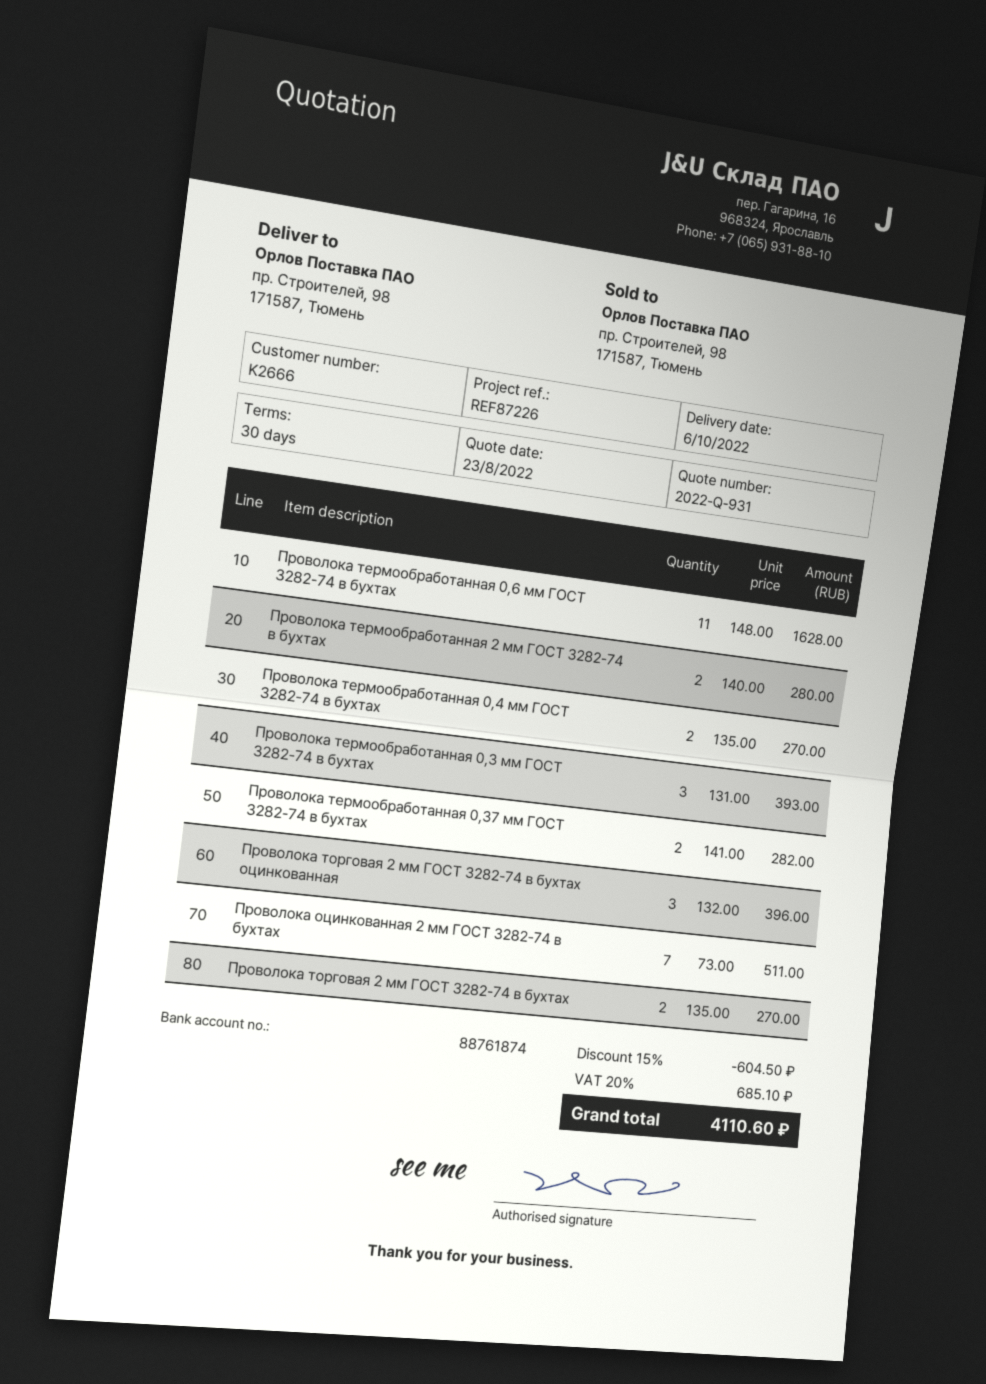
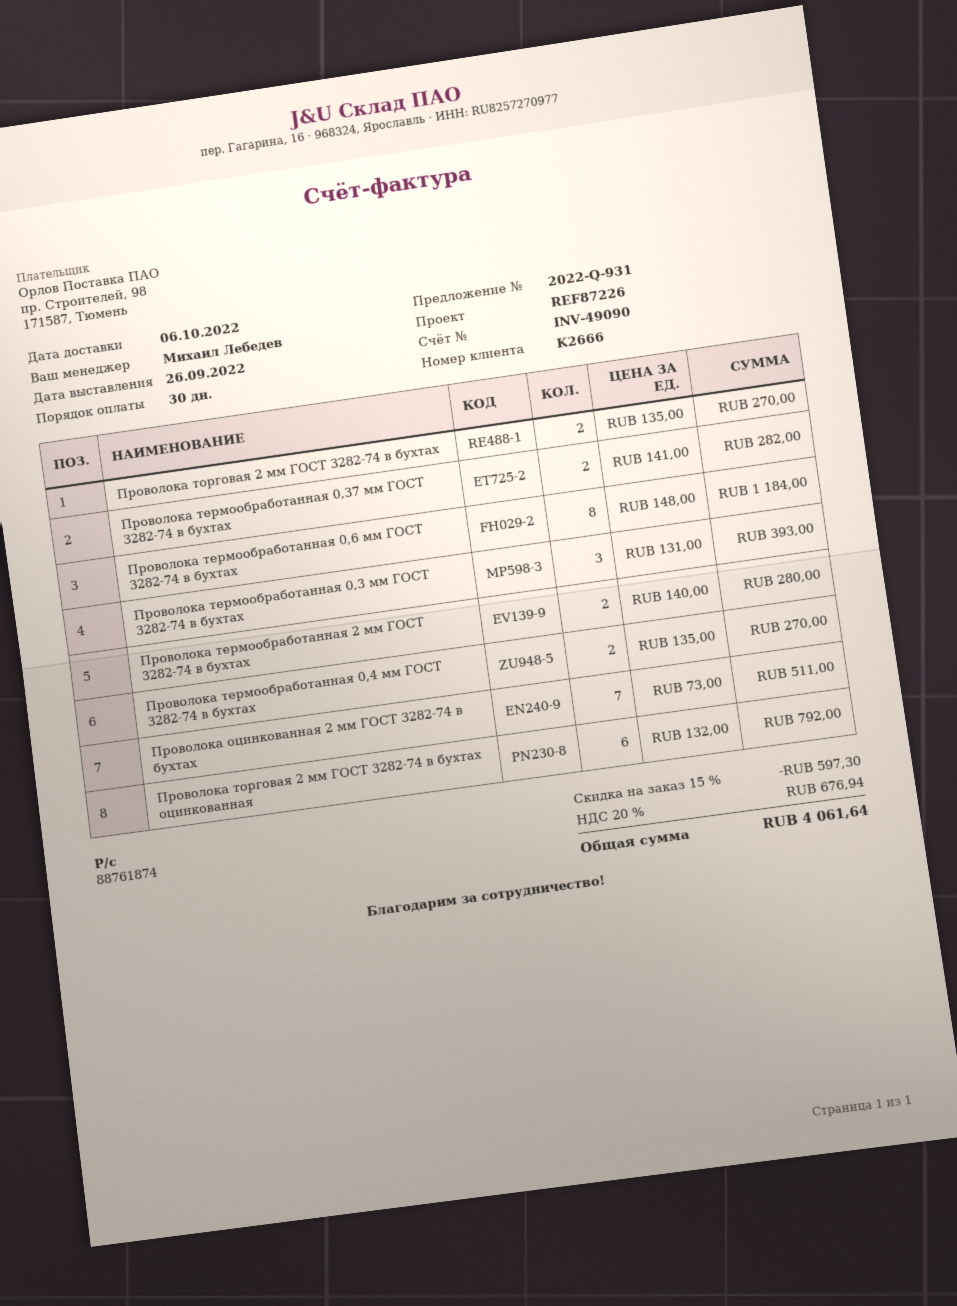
Проволока термообработанная 0,6 мм ГОСТ 3282-74 в бухтах: 11 x 148.00 = 1628.00 -> 8 x 148.00 = 1184.00
Проволока торговая 2 мм ГОСТ 3282-74 в бухтах оцинкованная: 3 x 132.00 = 396.00 -> 6 x 132.00 = 792.00
discount: 15% = 604.50 -> 15% = 597.30
tax: 20% = 685.10 -> 20% = 676.94
total: 4110.60 -> 4061.64

